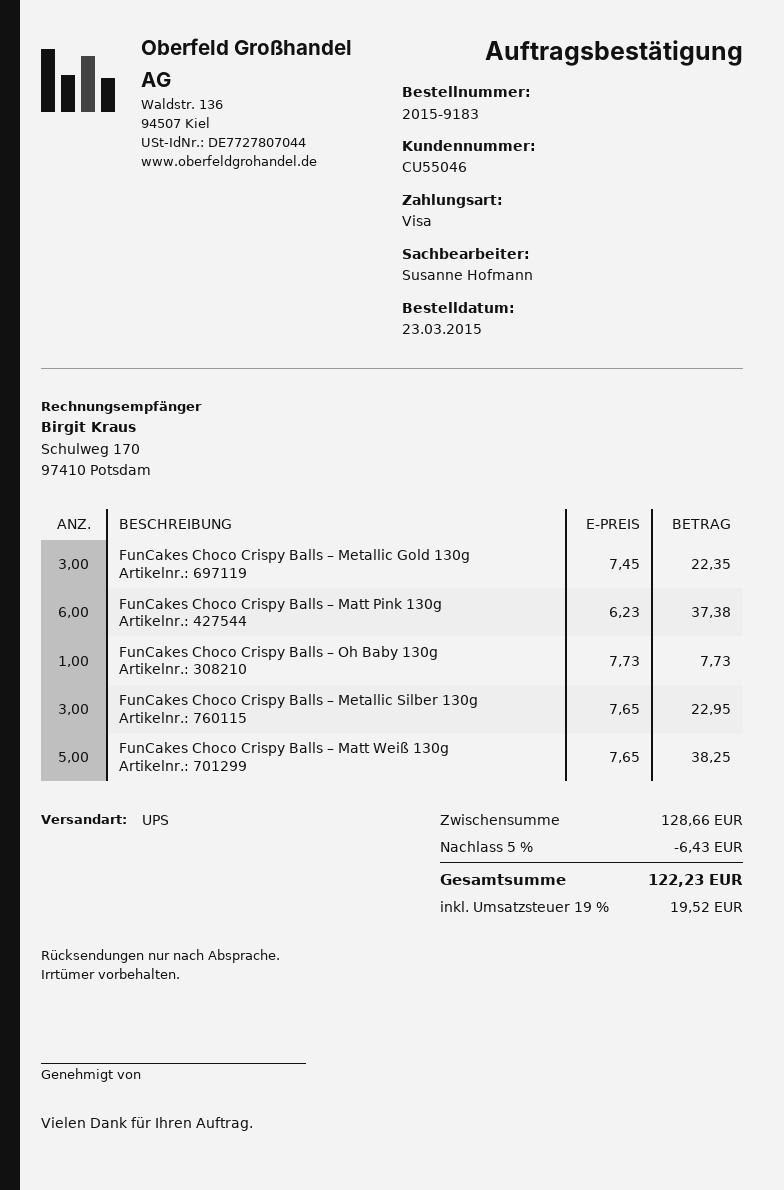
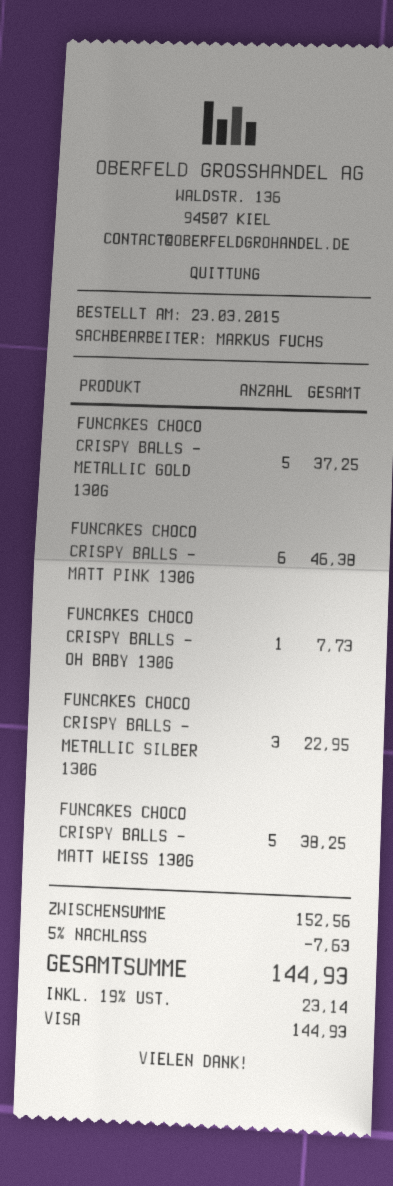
sales rep: Susanne Hofmann -> MARKUS FUCHS
FunCakes Choco Crispy Balls – Metallic Gold 130g: 3 for 22.35 -> 5 for 37.25
FunCakes Choco Crispy Balls – Matt Pink 130g: 6 for 37.38 -> 6 for 46.38
subtotal: 128.66 -> 152.56
discount: 5% = 6.43 -> 5% = 7.63
tax: 19% = 19.52 -> 19% = 23.14
total: 122.23 -> 144.93

